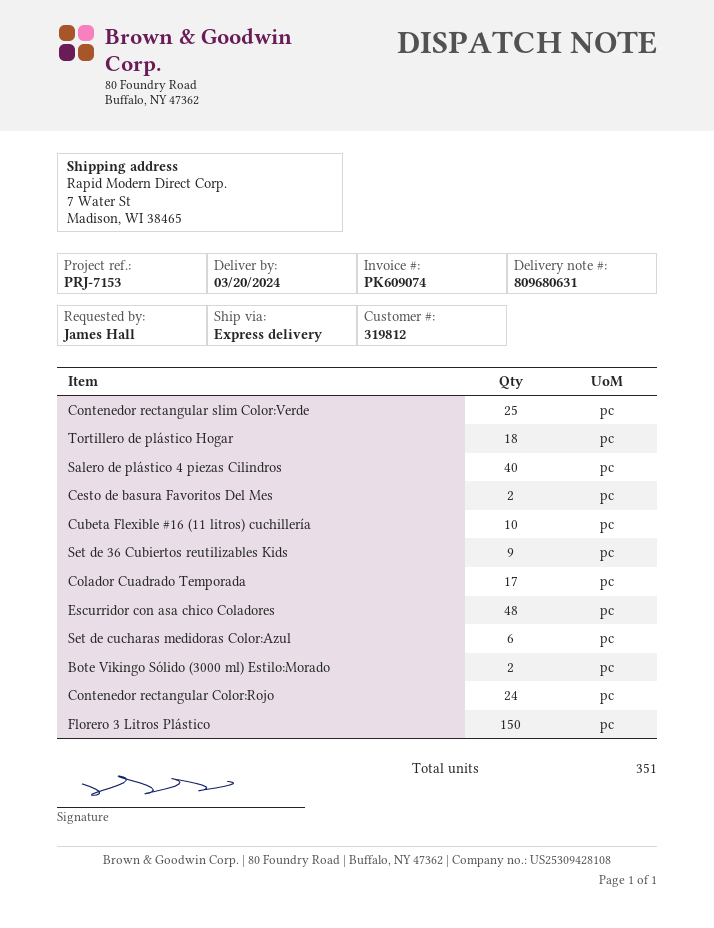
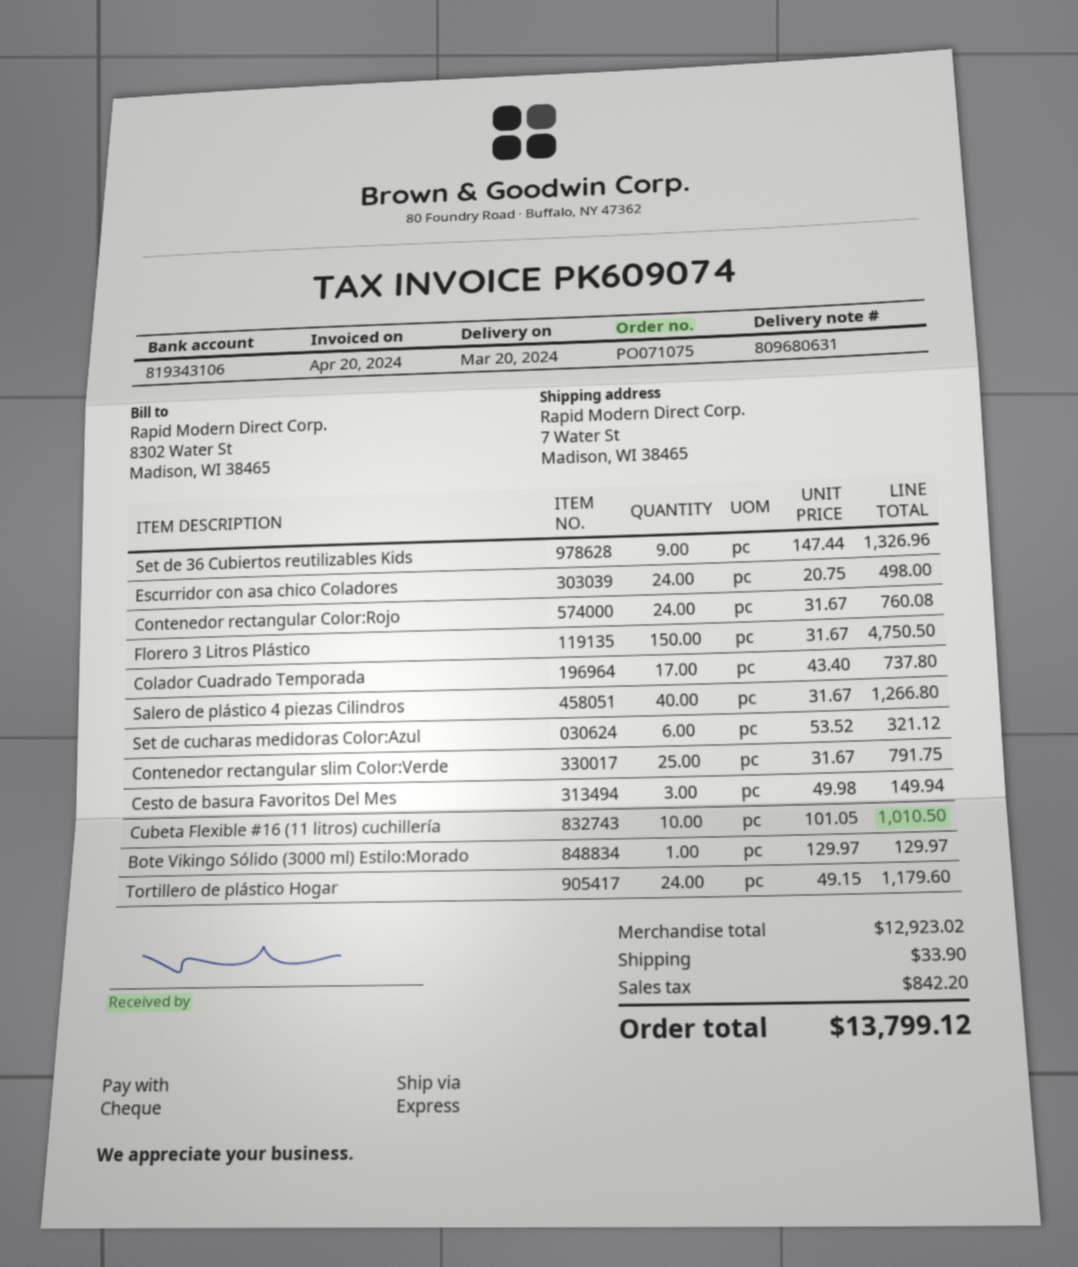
Tortillero de plástico Hogar: 18 -> 24
Cesto de basura Favoritos Del Mes: 2 -> 3
Escurridor con asa chico Coladores: 48 -> 24
Bote Vikingo Sólido (3000 ml) Estilo:Morado: 2 -> 1

